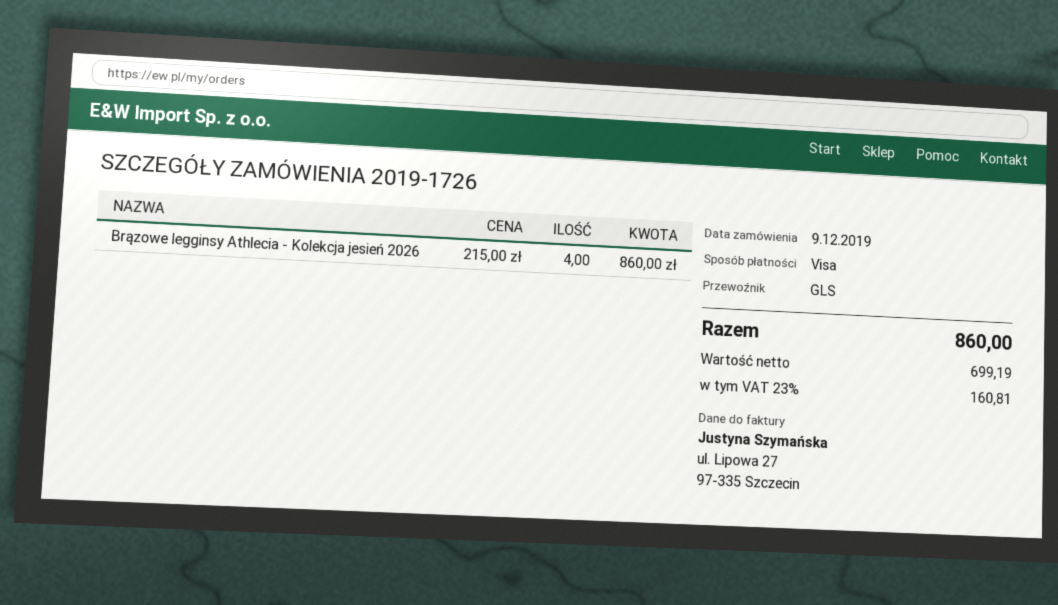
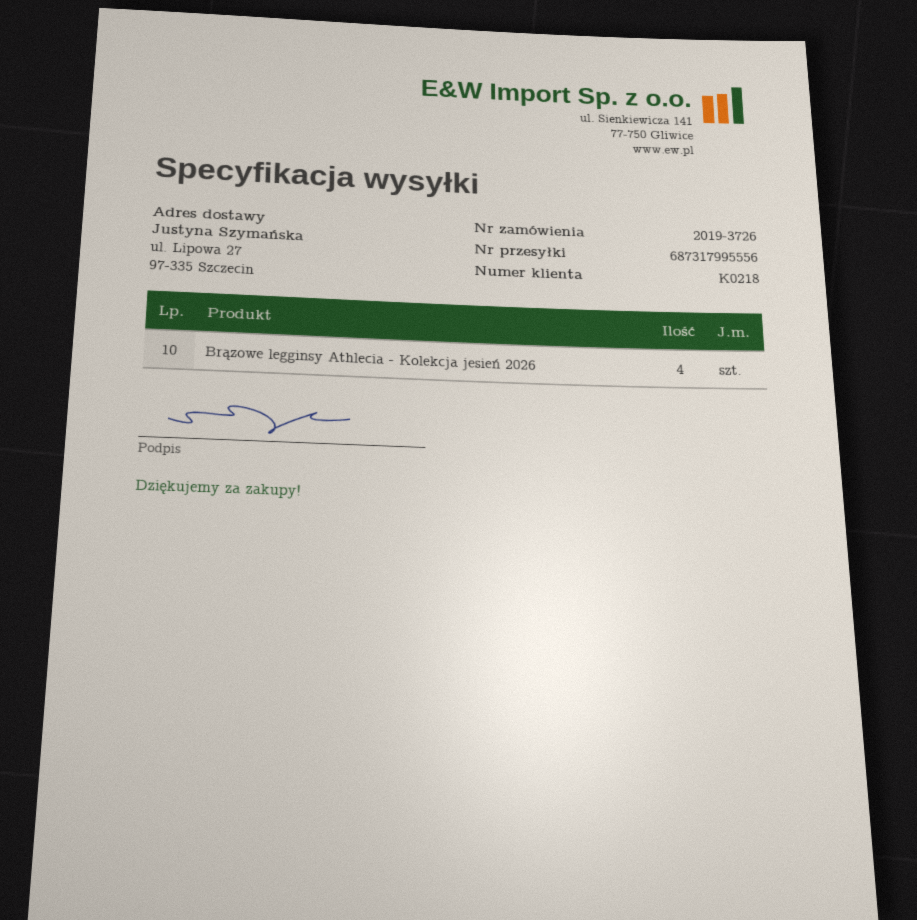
order number: 2019-1726 -> 2019-3726

